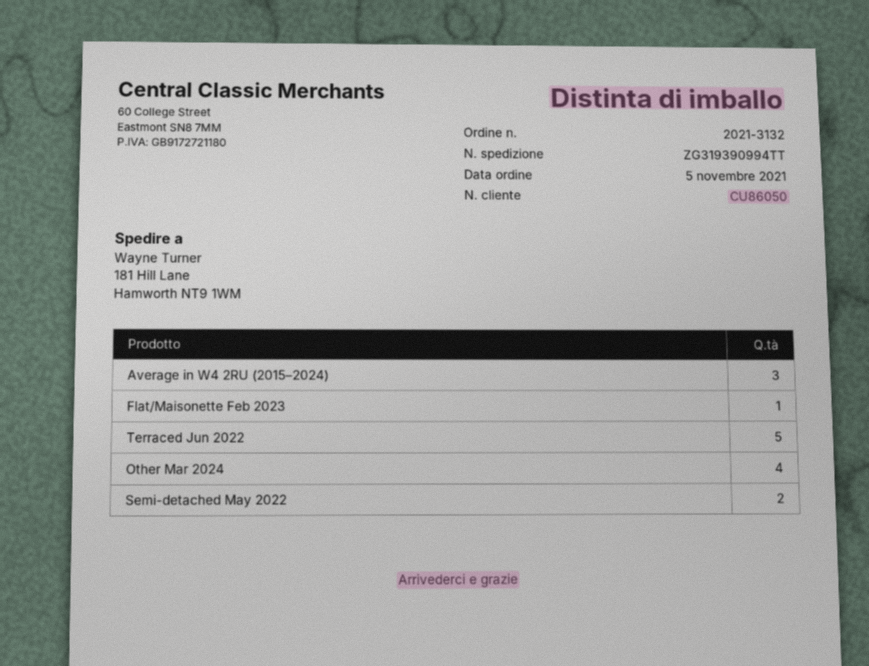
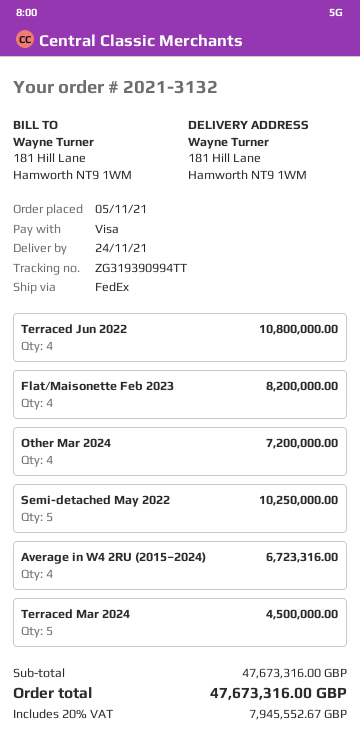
Average in W4 2RU (2015–2024): 3 -> 4
Flat/Maisonette Feb 2023: 1 -> 4
Terraced Jun 2022: 5 -> 4
Semi-detached May 2022: 2 -> 5
Terraced Mar 2024: none -> 5

